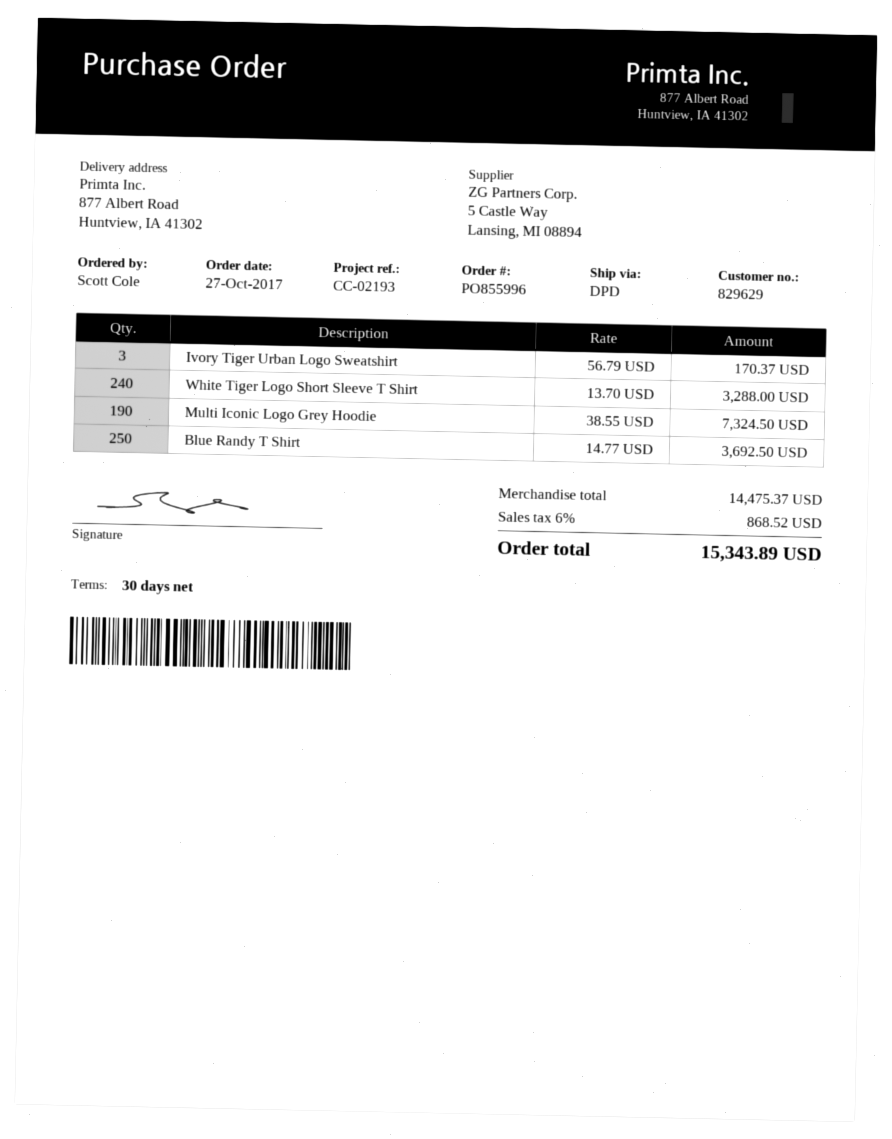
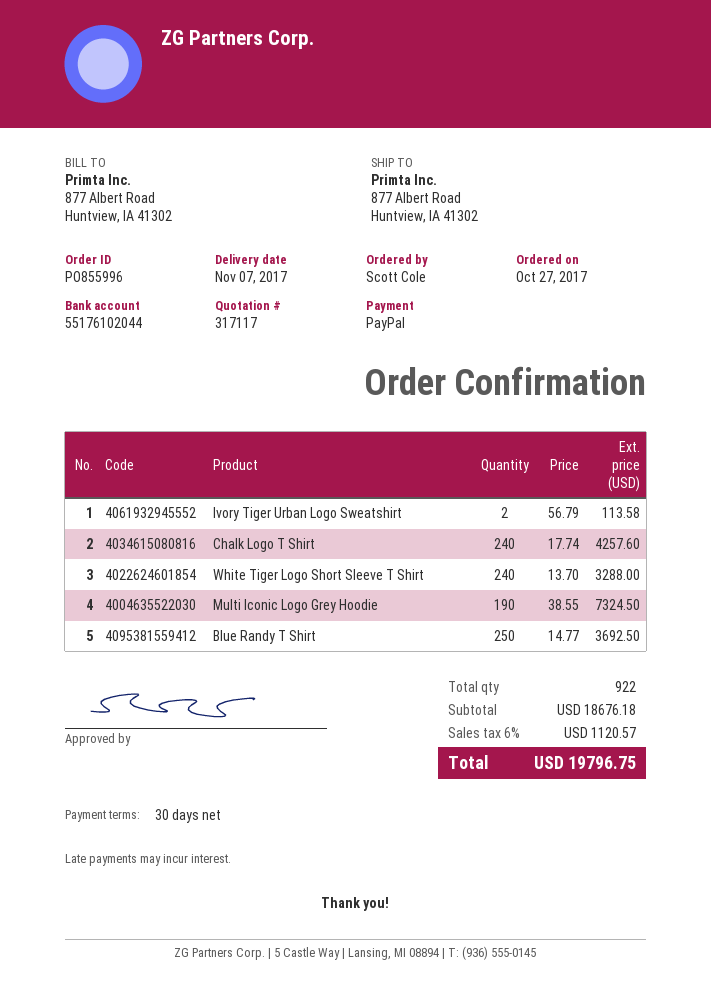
Ivory Tiger Urban Logo Sweatshirt: 3 x 56.79 = 170.37 -> 2 x 56.79 = 113.58
Chalk Logo T Shirt: none -> 240 x 17.74 = 4257.60
subtotal: 14475.37 -> 18676.18
tax: 6% = 868.52 -> 6% = 1120.57
total: 15343.89 -> 19796.75

